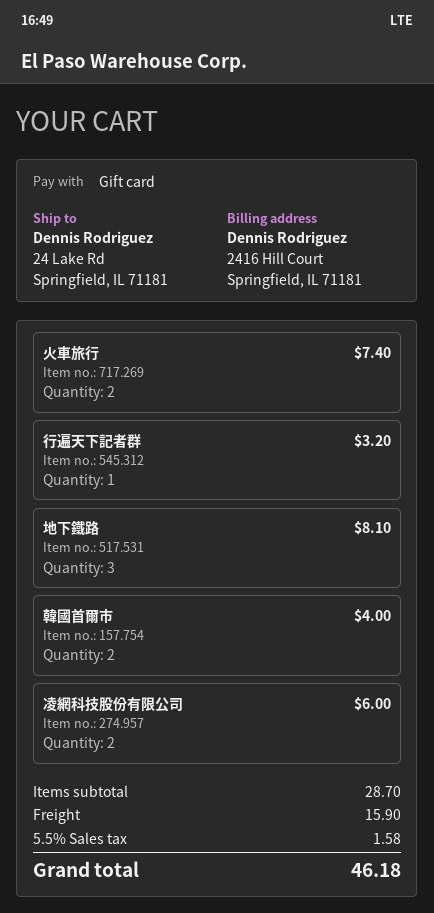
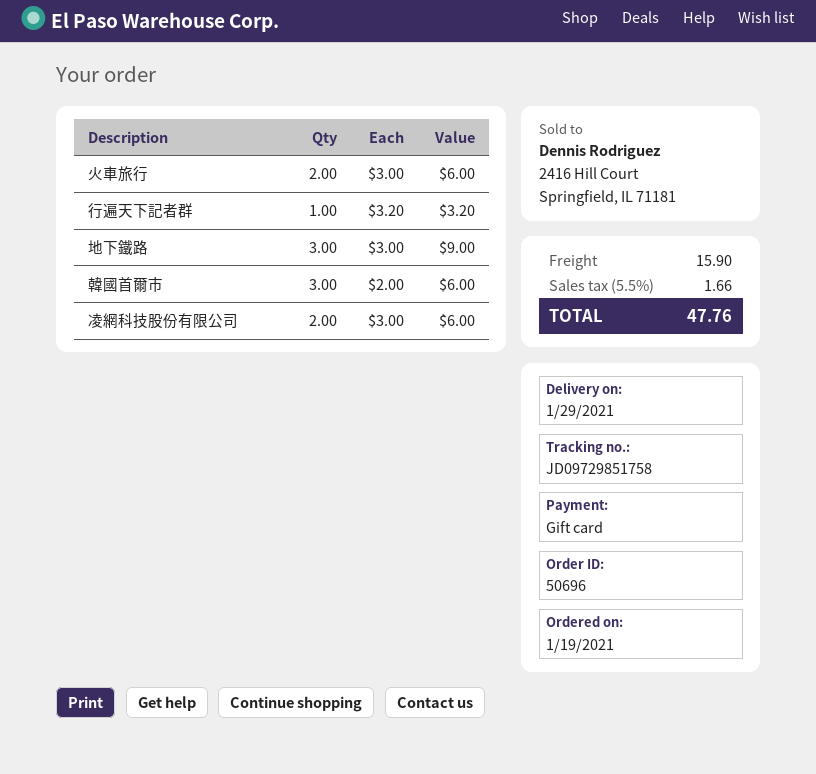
火車旅行: 2 for 7.40 -> 2 for 6.00
地下鐵路: 3 for 8.10 -> 3 for 9.00
韓國首爾市: 2 for 4.00 -> 3 for 6.00
tax: 5.5% = 1.58 -> 5.5% = 1.66
total: 46.18 -> 47.76

